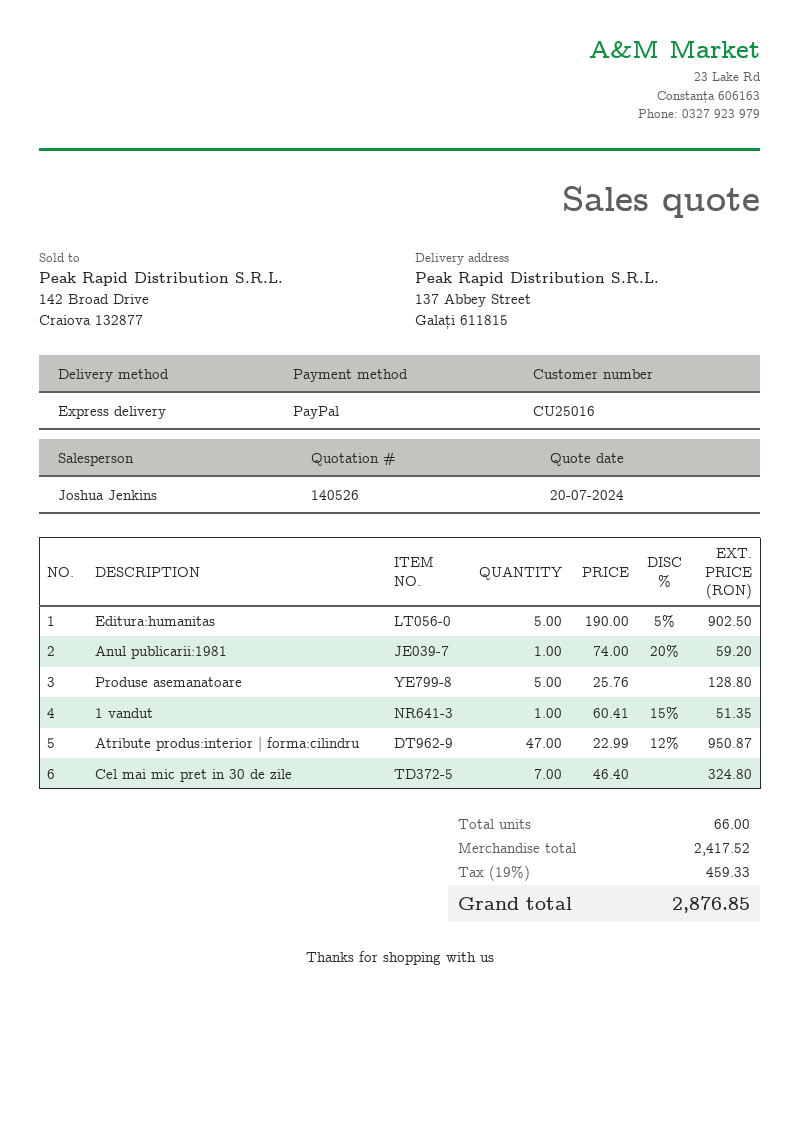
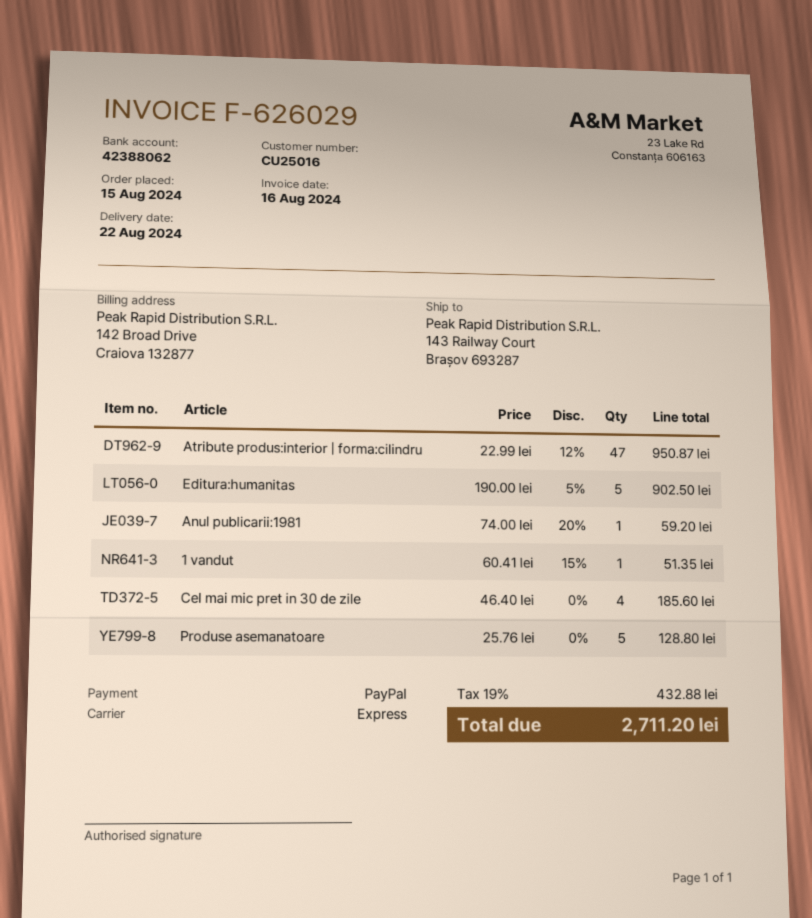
ship to: 137 Abbey Street, Galați 611815 -> 143 Railway Court, Brașov 693287
Cel mai mic pret in 30 de zile: 7 x 46.40 = 324.80 -> 4 x 46.40 = 185.60
tax: 19% = 459.33 -> 19% = 432.88
total: 2876.85 -> 2711.20

